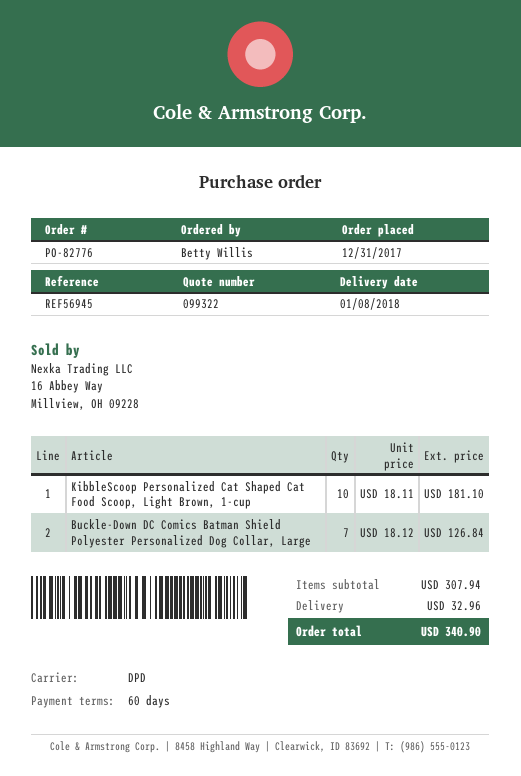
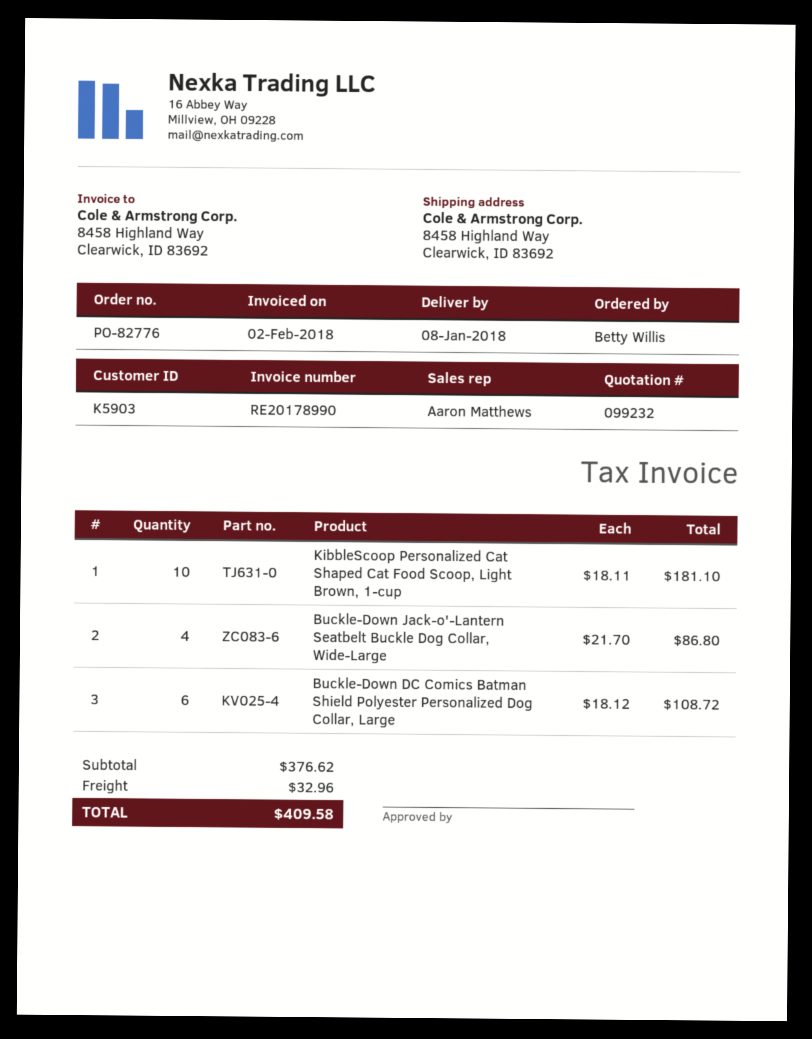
quote number: 099322 -> 099232
Buckle-Down DC Comics Batman Shield Polyester Personalized Dog Collar, Large: 7 x 18.12 = 126.84 -> 6 x 18.12 = 108.72
Buckle-Down Jack-o'-Lantern Seatbelt Buckle Dog Collar, Wide-Large: none -> 4 x 21.70 = 86.80
subtotal: 307.94 -> 376.62
total: 340.90 -> 409.58

